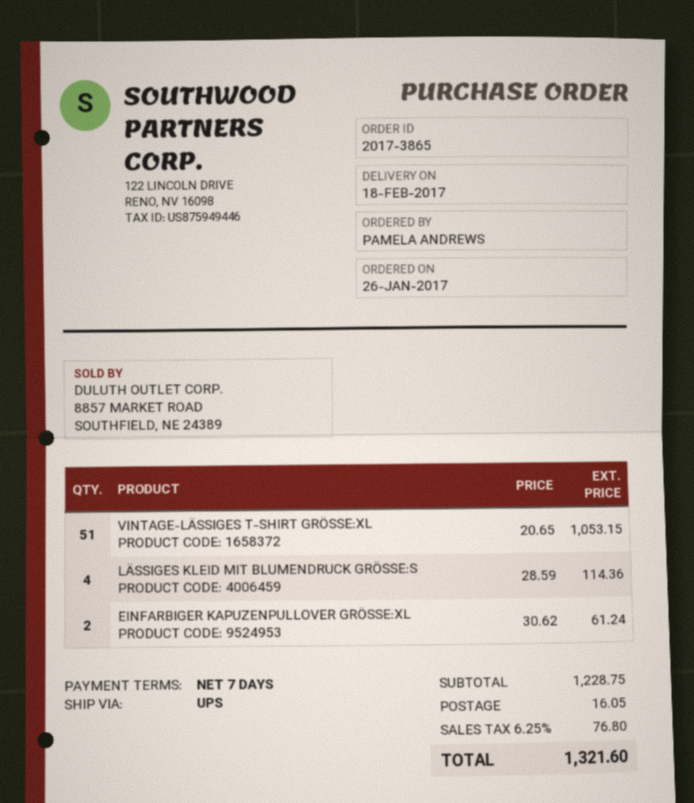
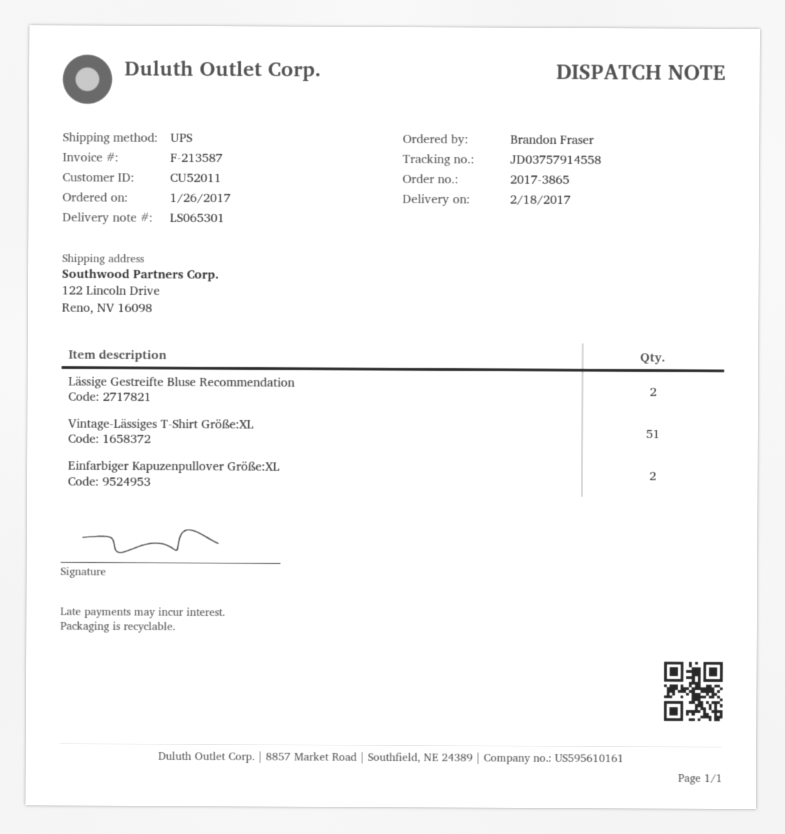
ordered by: PAMELA ANDREWS -> Brandon Fraser
LÄSSIGES KLEID MIT BLUMENDRUCK GRÖSSE:S: 4 -> none
Lässige Gestreifte Bluse Recommendation: none -> 2

